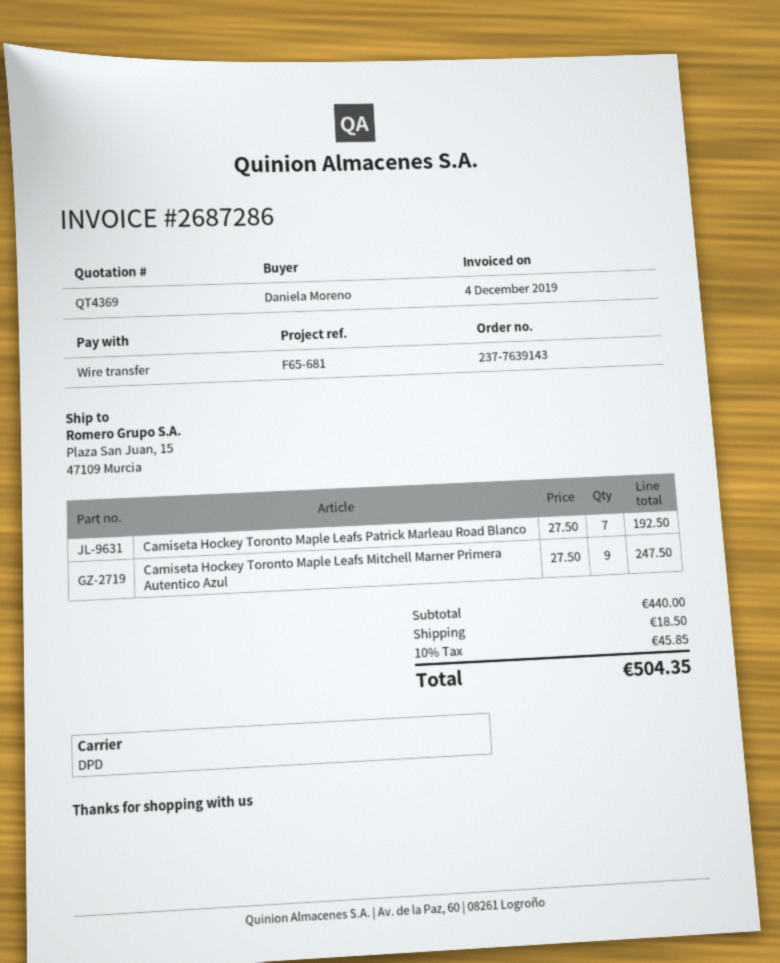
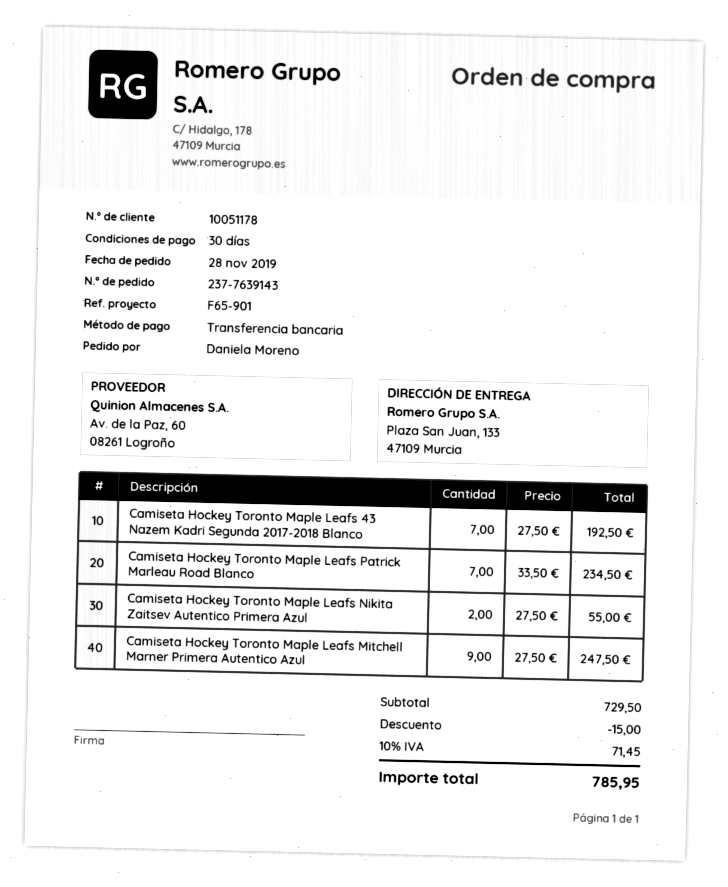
reference: F65-681 -> F65-901
ship to: Plaza San Juan, 15, 47109 Murcia -> Plaza San Juan, 133, 47109 Murcia
Camiseta Hockey Toronto Maple Leafs Patrick Marleau Road Blanco: 7 x 27.50 = 192.50 -> 7 x 33.50 = 234.50
Camiseta Hockey Toronto Maple Leafs 43 Nazem Kadri Segunda 2017-2018 Blanco: none -> 7 x 27.50 = 192.50
Camiseta Hockey Toronto Maple Leafs Nikita Zaitsev Autentico Primera Azul: none -> 2 x 27.50 = 55.00
subtotal: 440.00 -> 729.50
discount: none -> 15.00
shipping: 18.50 -> none
tax: 10% = 45.85 -> 10% = 71.45
total: 504.35 -> 785.95

